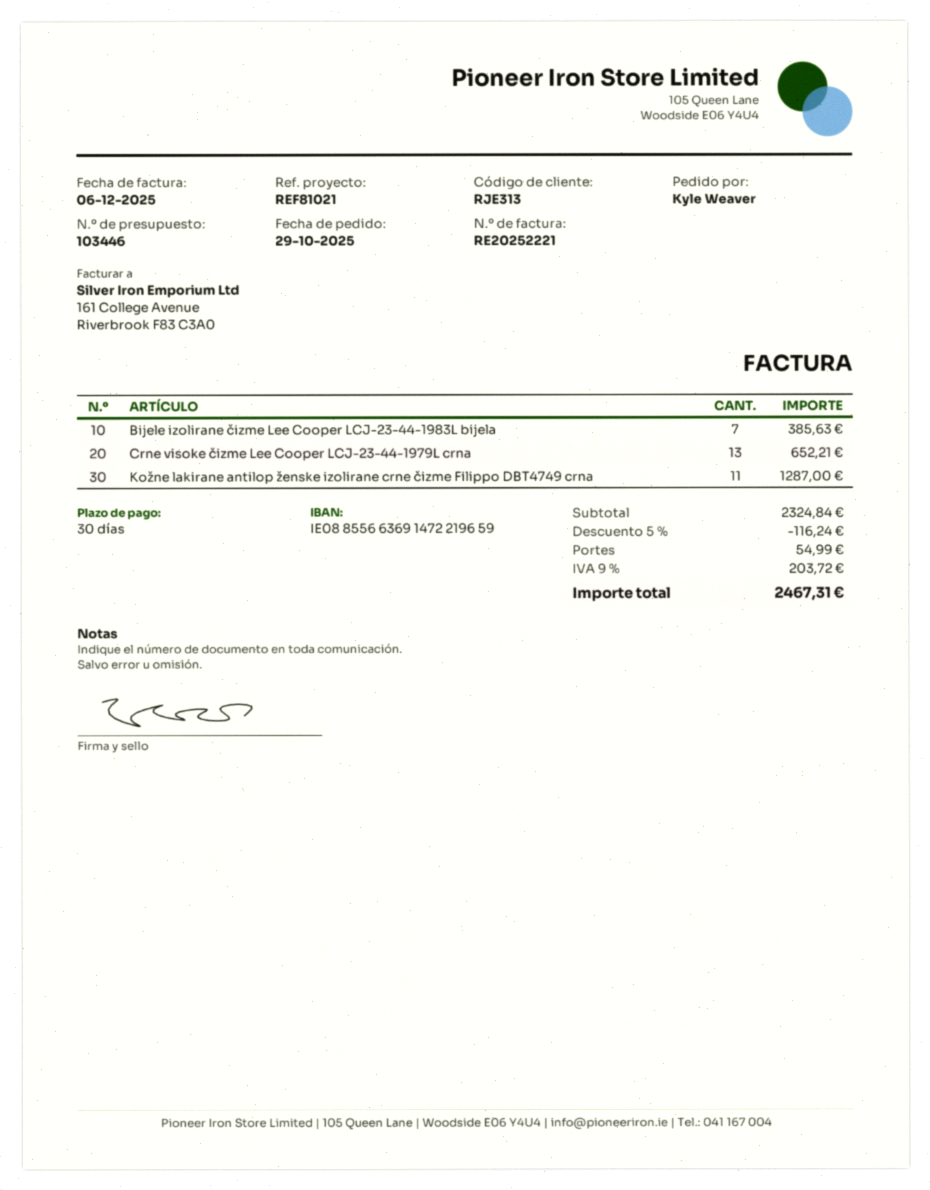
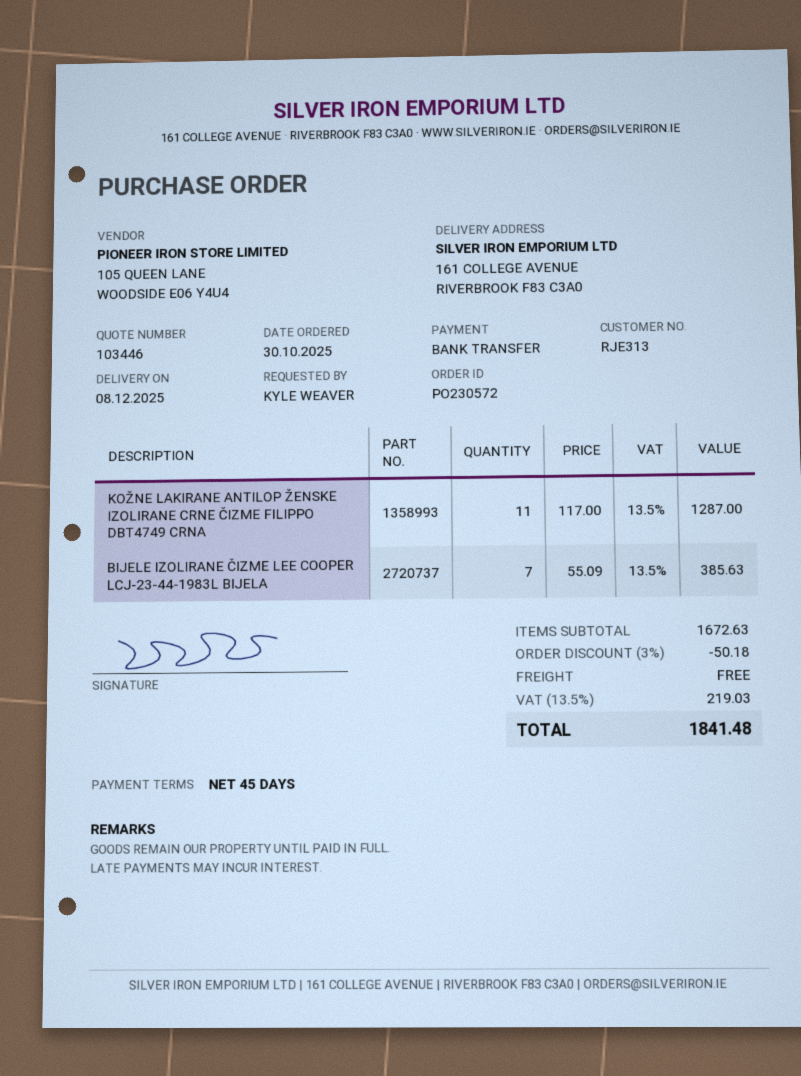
order date: 2025-10-29 -> 2025-10-30
payment terms: 30 days -> 45 days
Crne visoke čizme Lee Cooper LCJ-23-44-1979L crna: 13 for 652.21 -> none
subtotal: 2324.84 -> 1672.63
discount: 5% = 116.24 -> 3% = 50.18
shipping: 54.99 -> 0.00
tax: 9% = 203.72 -> 13.5% = 219.03
total: 2467.31 -> 1841.48

